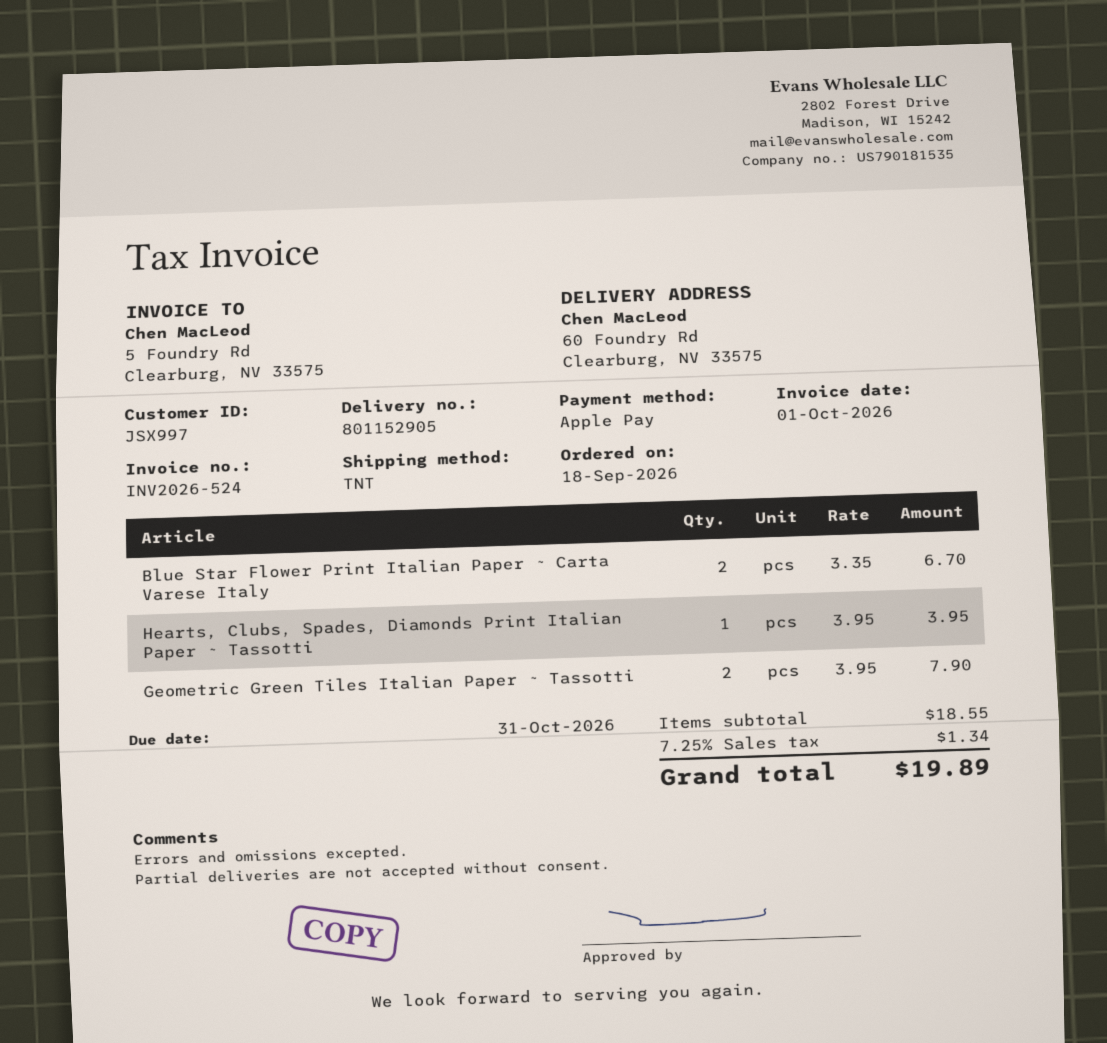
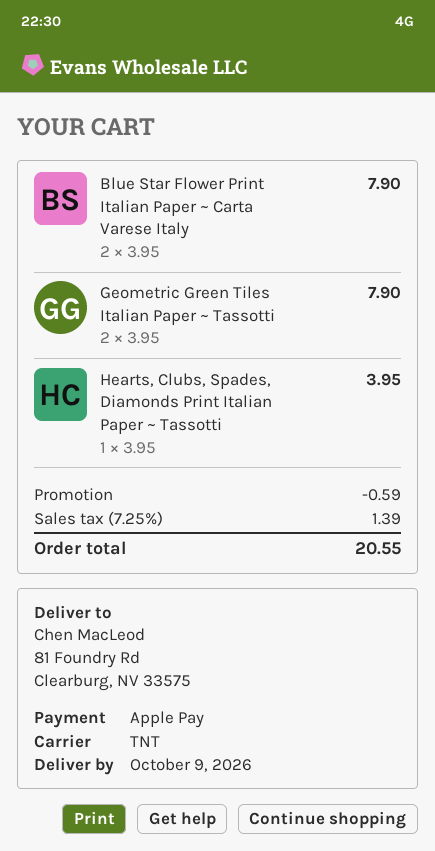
ship to: 60 Foundry Rd, Clearburg, NV 33575 -> 81 Foundry Rd, Clearburg, NV 33575
Blue Star Flower Print Italian Paper ~ Carta Varese Italy: 2 x 3.35 = 6.70 -> 2 x 3.95 = 7.90
discount: none -> 0.59
tax: 7.25% = 1.34 -> 7.25% = 1.39
total: 19.89 -> 20.55

